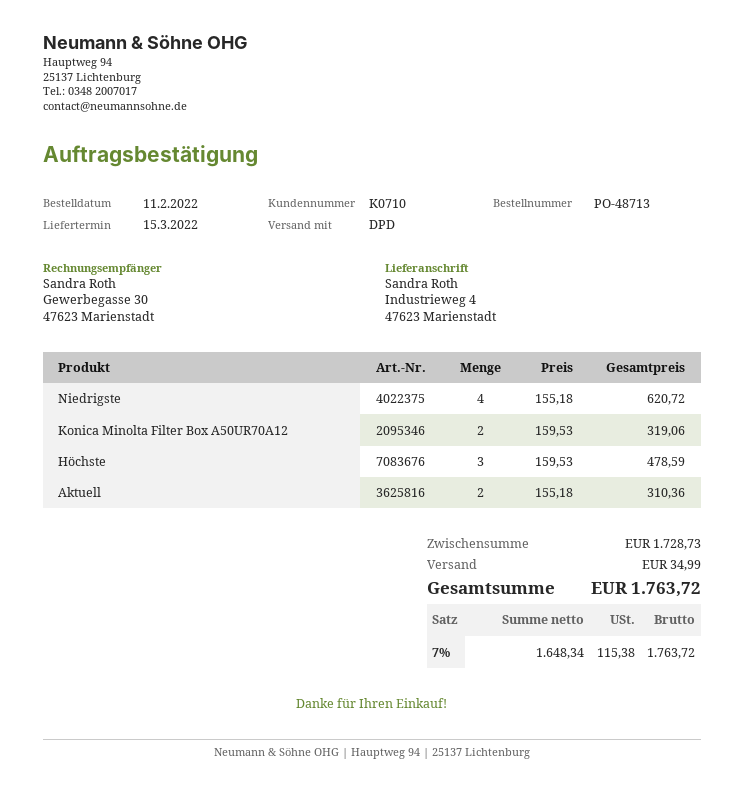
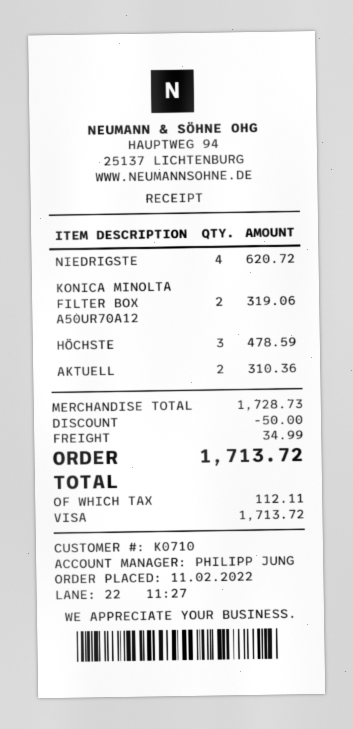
discount: none -> 50.00
tax: 115.38 -> 112.11
total: 1763.72 -> 1713.72

